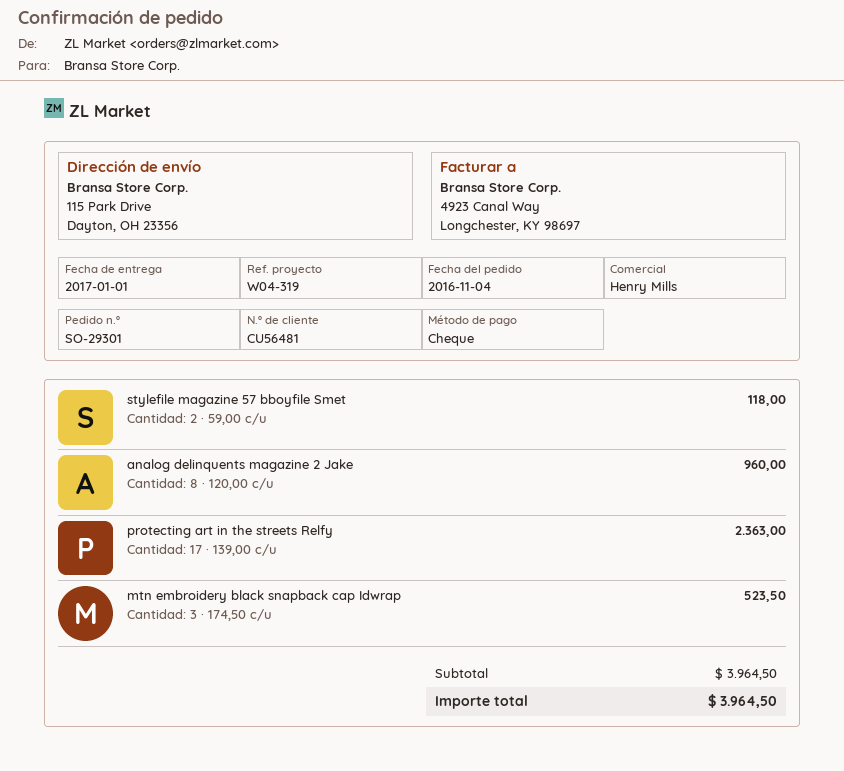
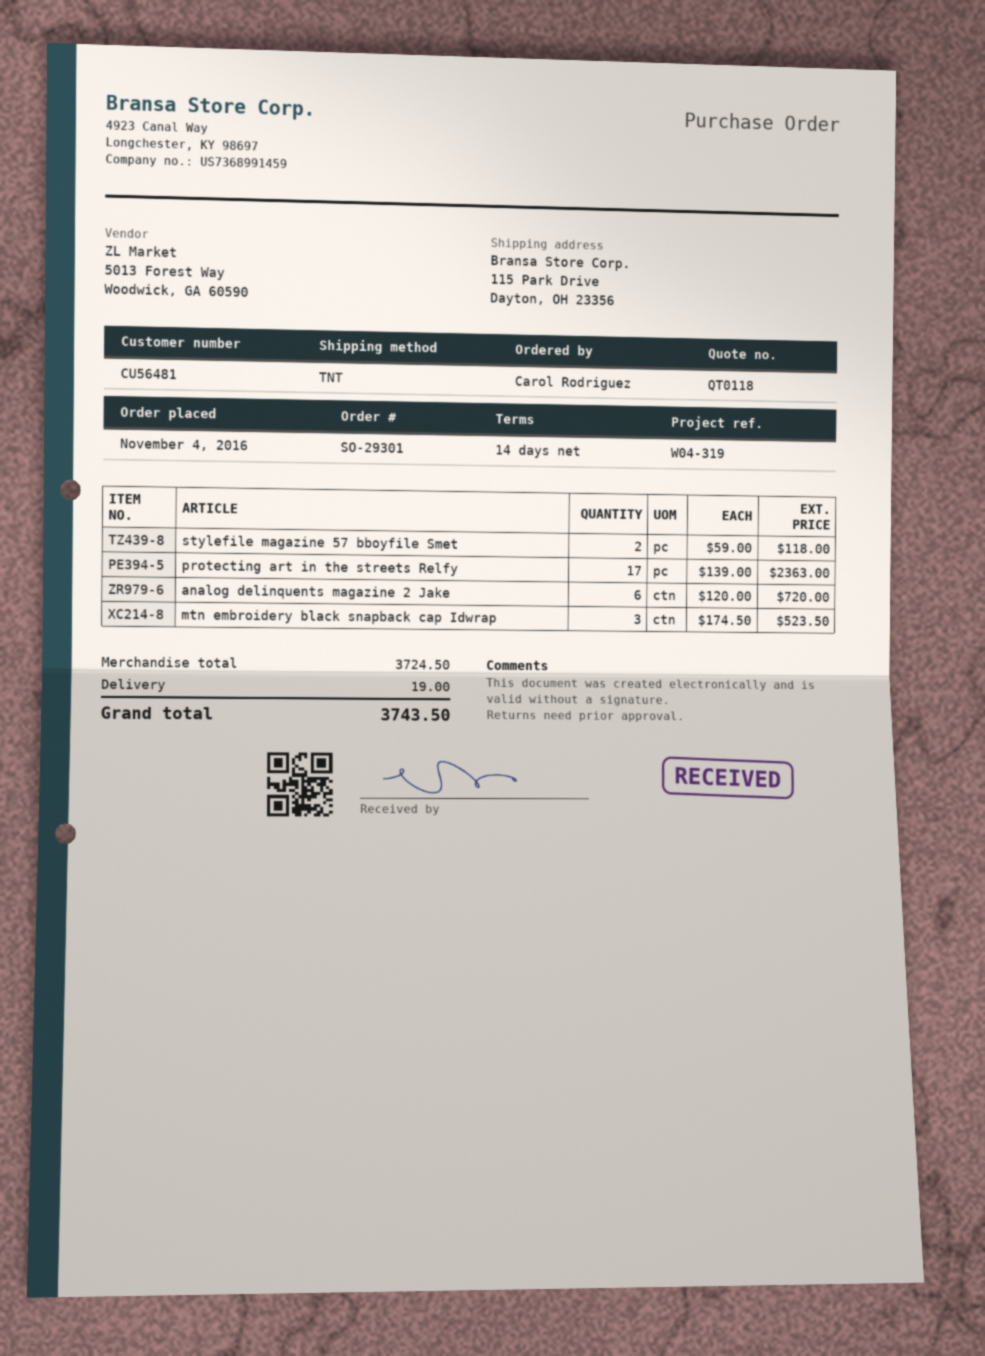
analog delinquents magazine 2 Jake: 8 x 120.00 = 960.00 -> 6 x 120.00 = 720.00
subtotal: 3964.50 -> 3724.50
shipping: none -> 19.00
total: 3964.50 -> 3743.50

